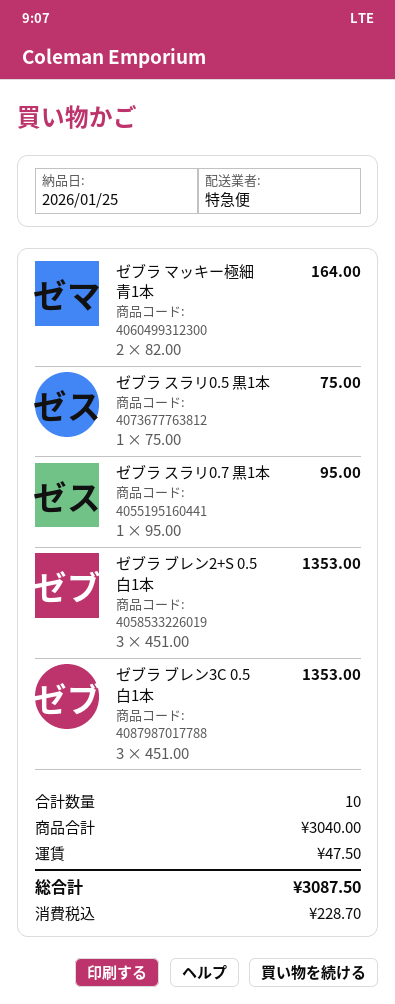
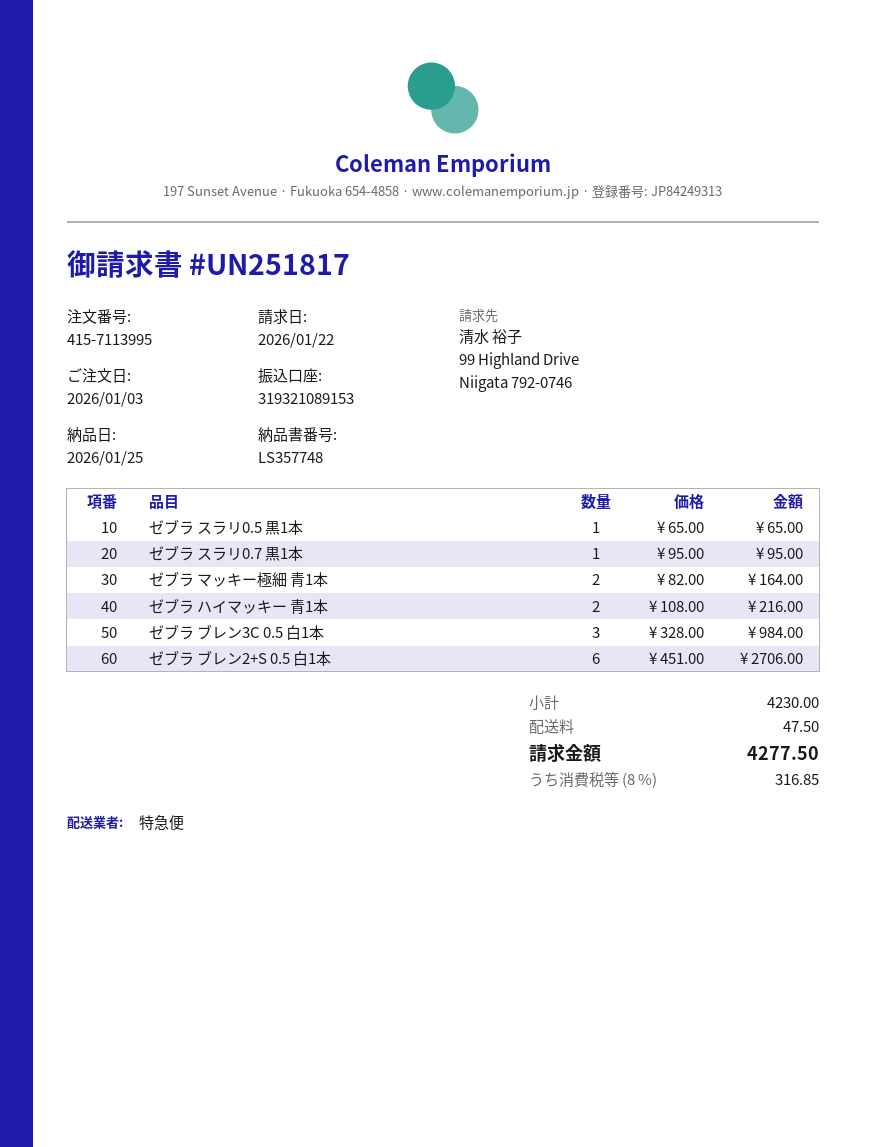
ゼブラ スラリ0.5 黒1本: 1 x 75.00 = 75.00 -> 1 x 65.00 = 65.00
ゼブラ ブレン2+S 0.5 白1本: 3 x 451.00 = 1353.00 -> 6 x 451.00 = 2706.00
ゼブラ ブレン3C 0.5 白1本: 3 x 451.00 = 1353.00 -> 3 x 328.00 = 984.00
ゼブラ ハイマッキー 青1本: none -> 2 x 108.00 = 216.00
subtotal: 3040.00 -> 4230.00
tax: 228.70 -> 316.85
total: 3087.50 -> 4277.50

